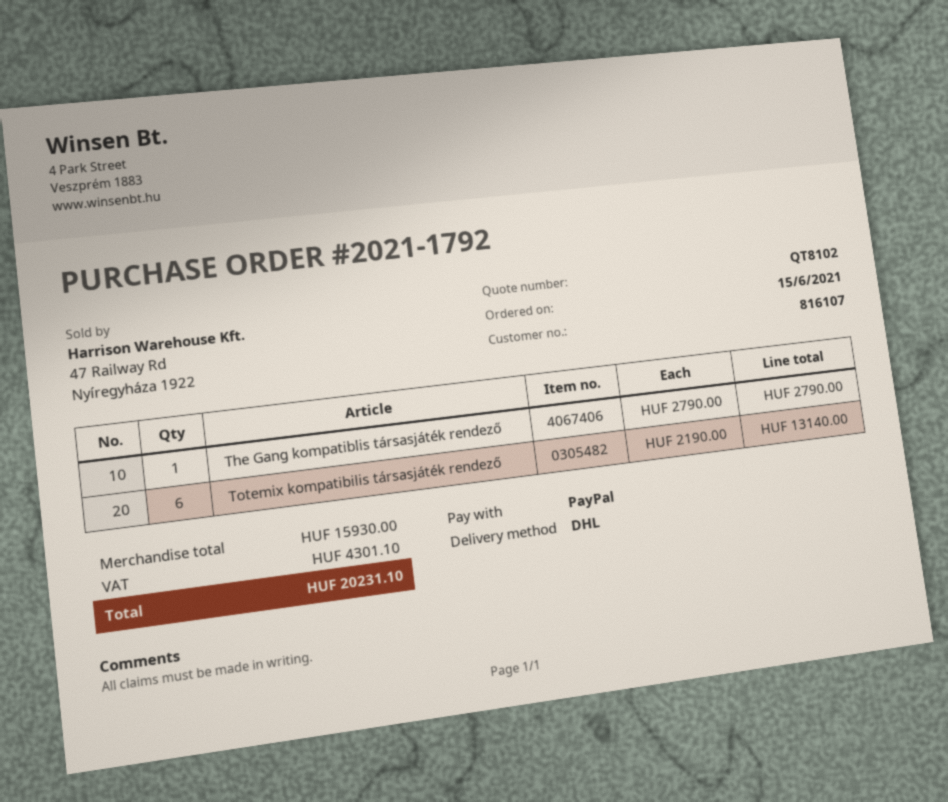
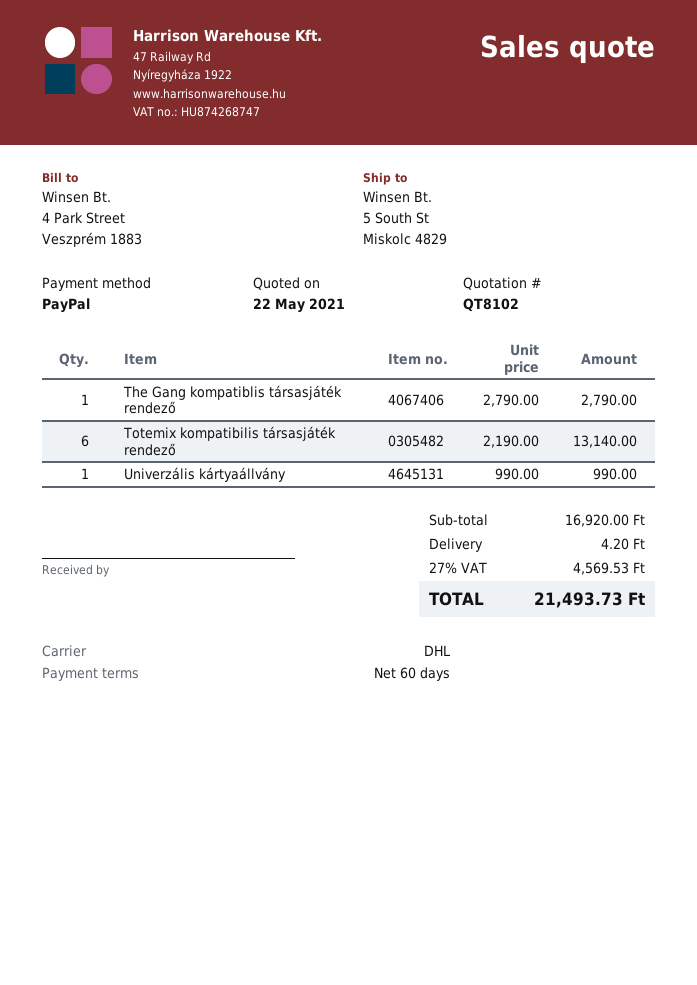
Univerzális kártyaállvány: none -> 1 x 990.00 = 990.00
subtotal: 15930.00 -> 16920.00
shipping: none -> 4.20
tax: 4301.10 -> 4569.53
total: 20231.10 -> 21493.73

